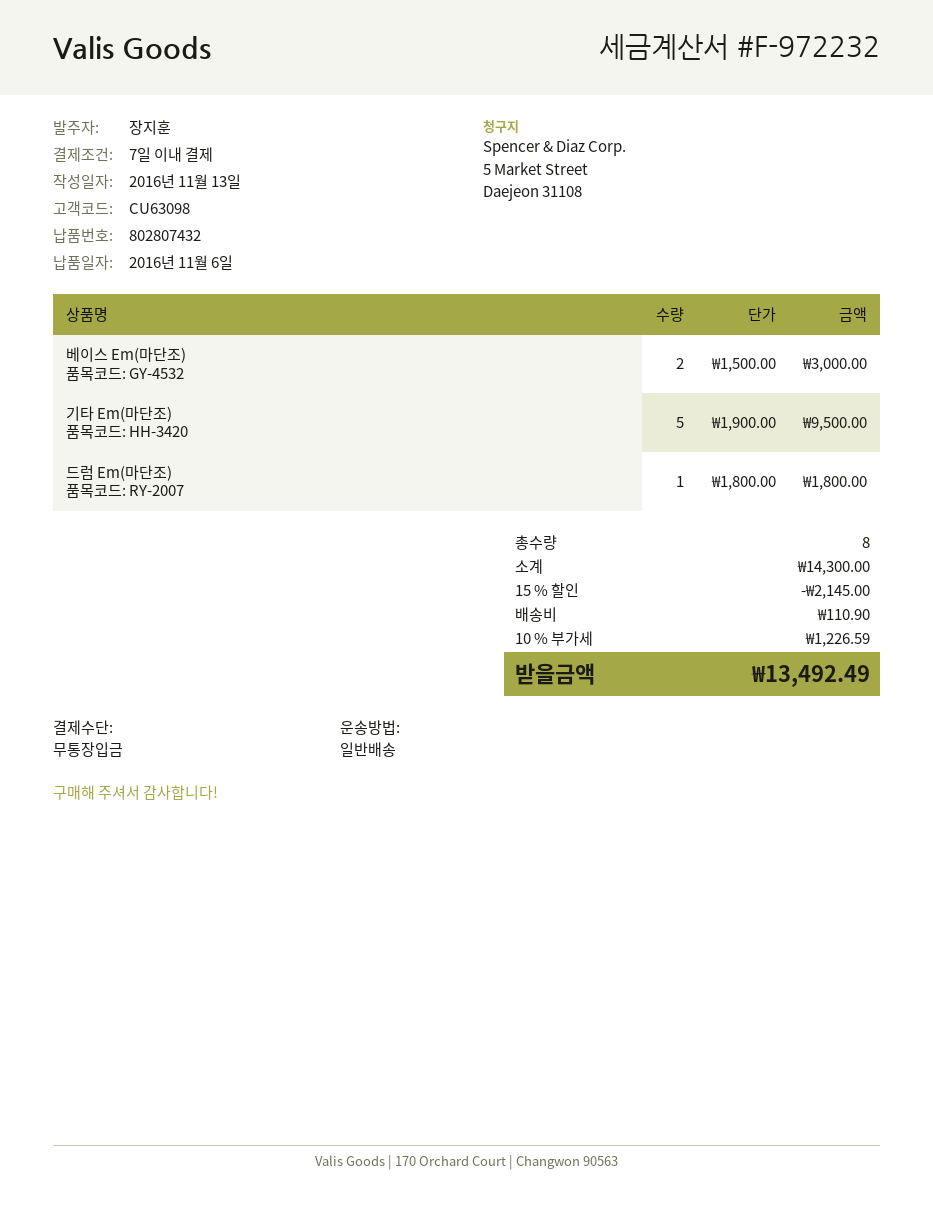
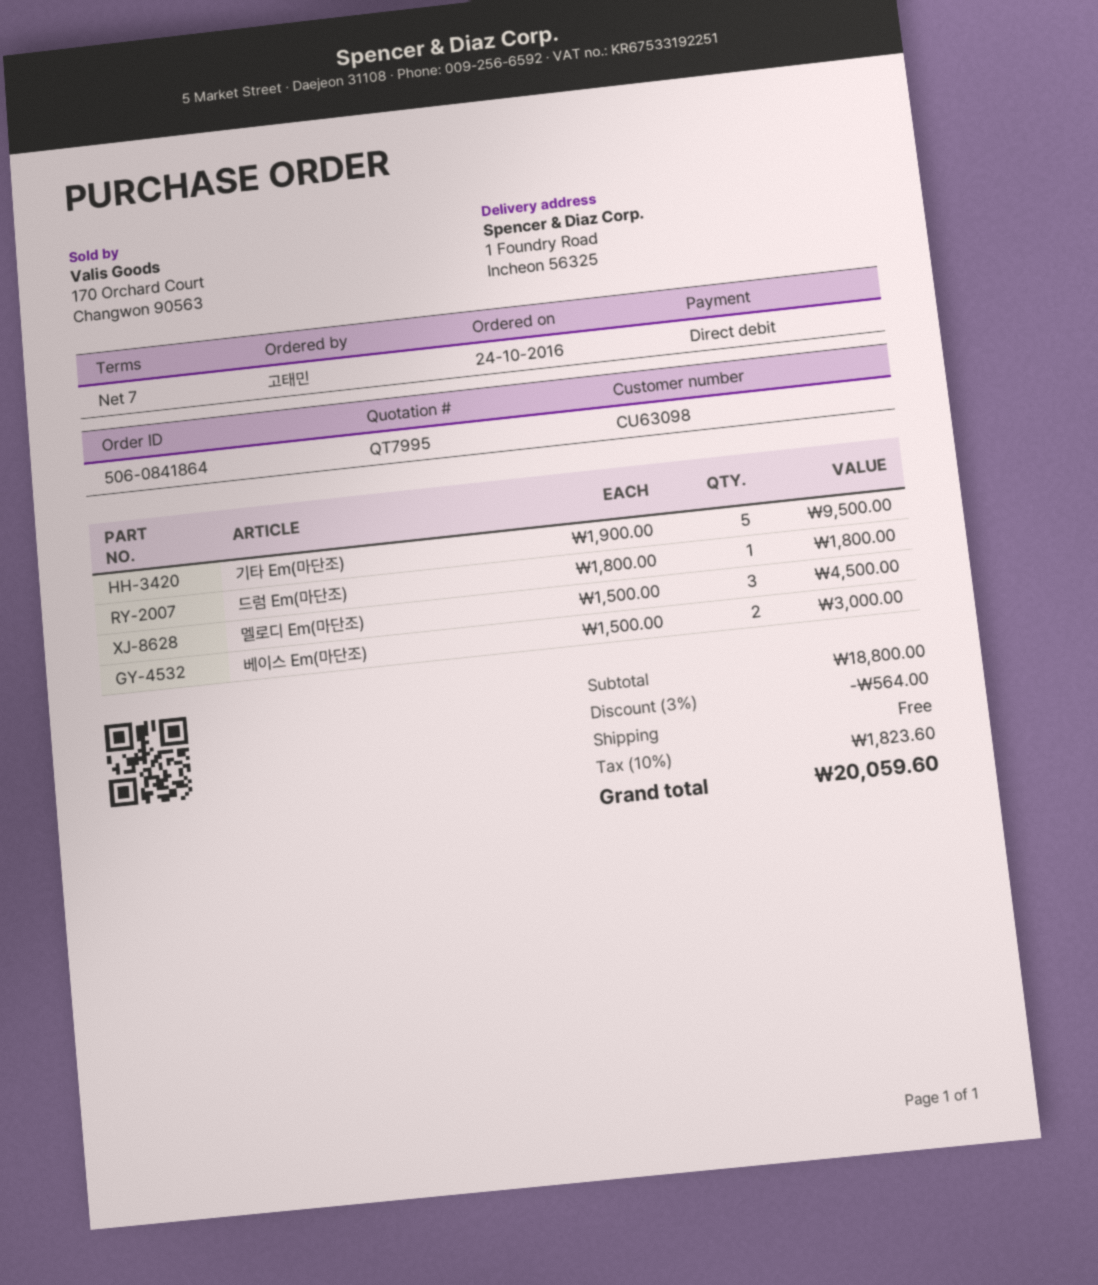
ordered by: 장지훈 -> 고태민
payment method: bank transfer -> direct debit
멜로디 Em(마단조): none -> 3 x 1500.00 = 4500.00
subtotal: 14300.00 -> 18800.00
discount: 15% = 2145.00 -> 3% = 564.00
shipping: 110.90 -> 0.00
tax: 10% = 1226.59 -> 10% = 1823.60
total: 13492.49 -> 20059.60

